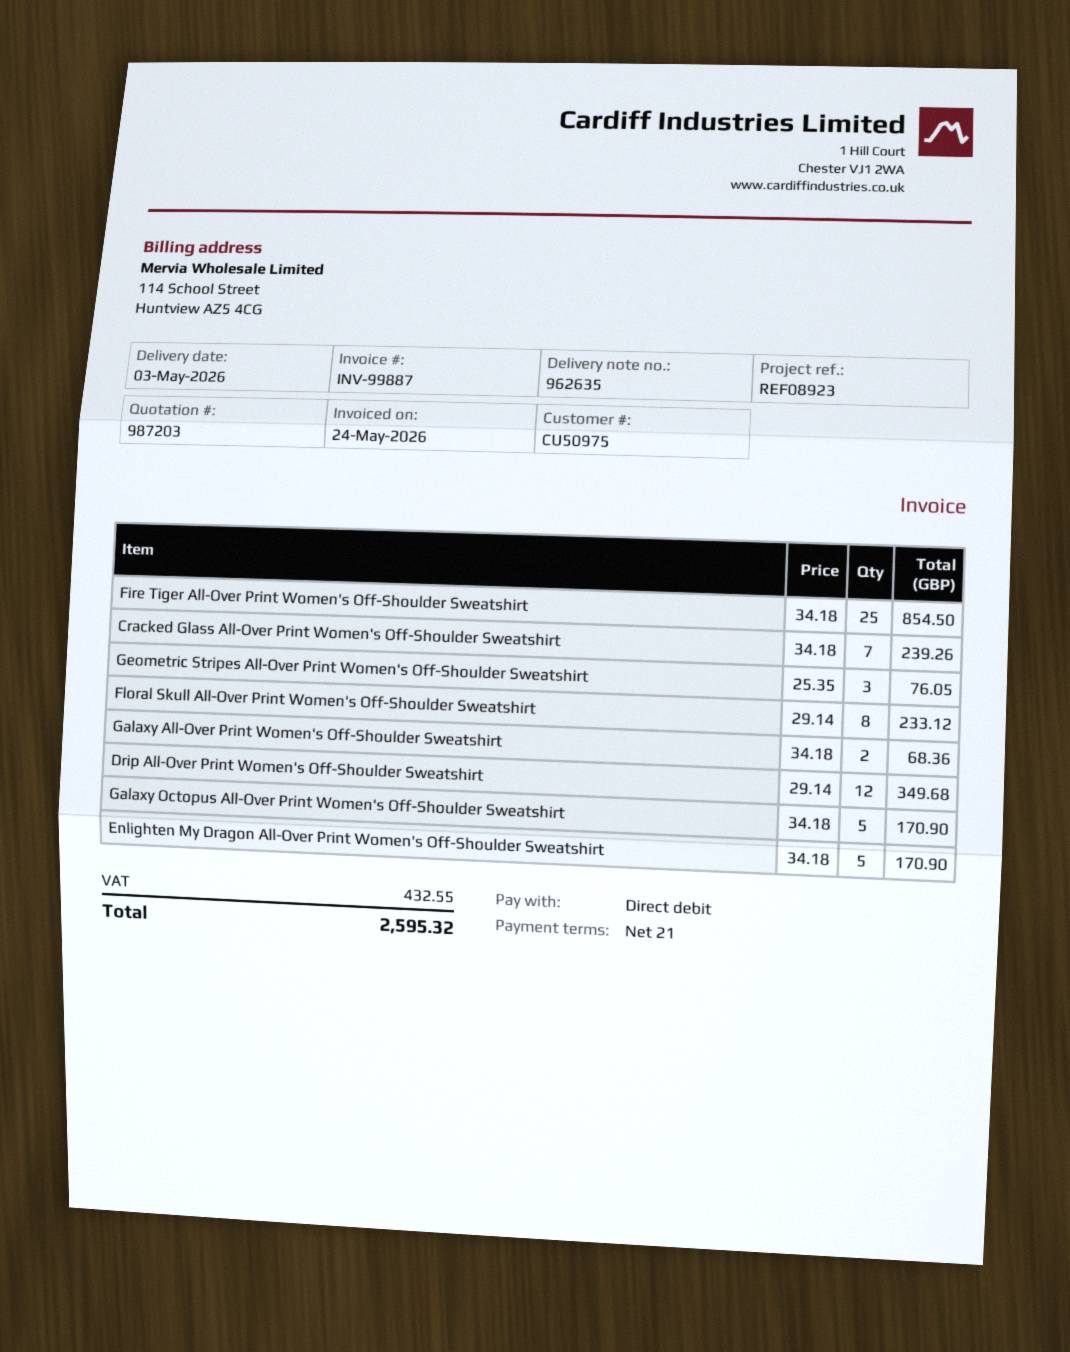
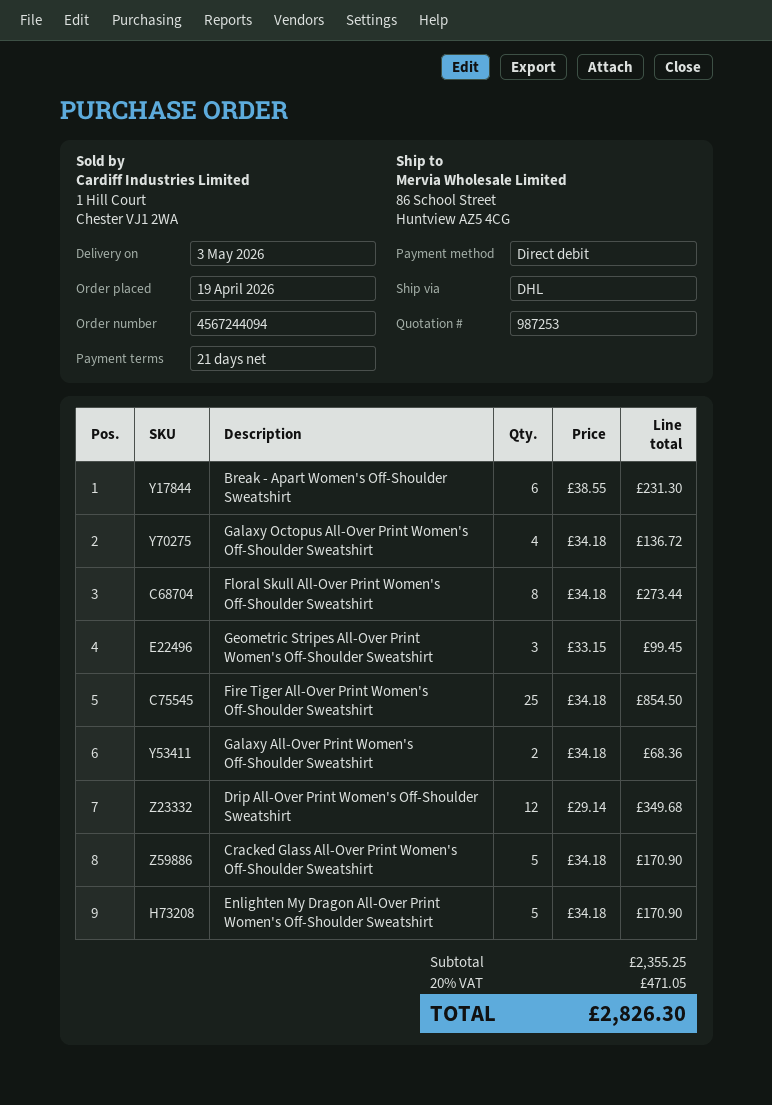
quote number: 987203 -> 987253
Cracked Glass All-Over Print Women's Off-Shoulder Sweatshirt: 7 x 34.18 = 239.26 -> 5 x 34.18 = 170.90
Geometric Stripes All-Over Print Women's Off-Shoulder Sweatshirt: 3 x 25.35 = 76.05 -> 3 x 33.15 = 99.45
Floral Skull All-Over Print Women's Off-Shoulder Sweatshirt: 8 x 29.14 = 233.12 -> 8 x 34.18 = 273.44
Galaxy Octopus All-Over Print Women's Off-Shoulder Sweatshirt: 5 x 34.18 = 170.90 -> 4 x 34.18 = 136.72
Break - Apart Women's Off-Shoulder Sweatshirt: none -> 6 x 38.55 = 231.30
tax: 432.55 -> 471.05
total: 2595.32 -> 2826.30

